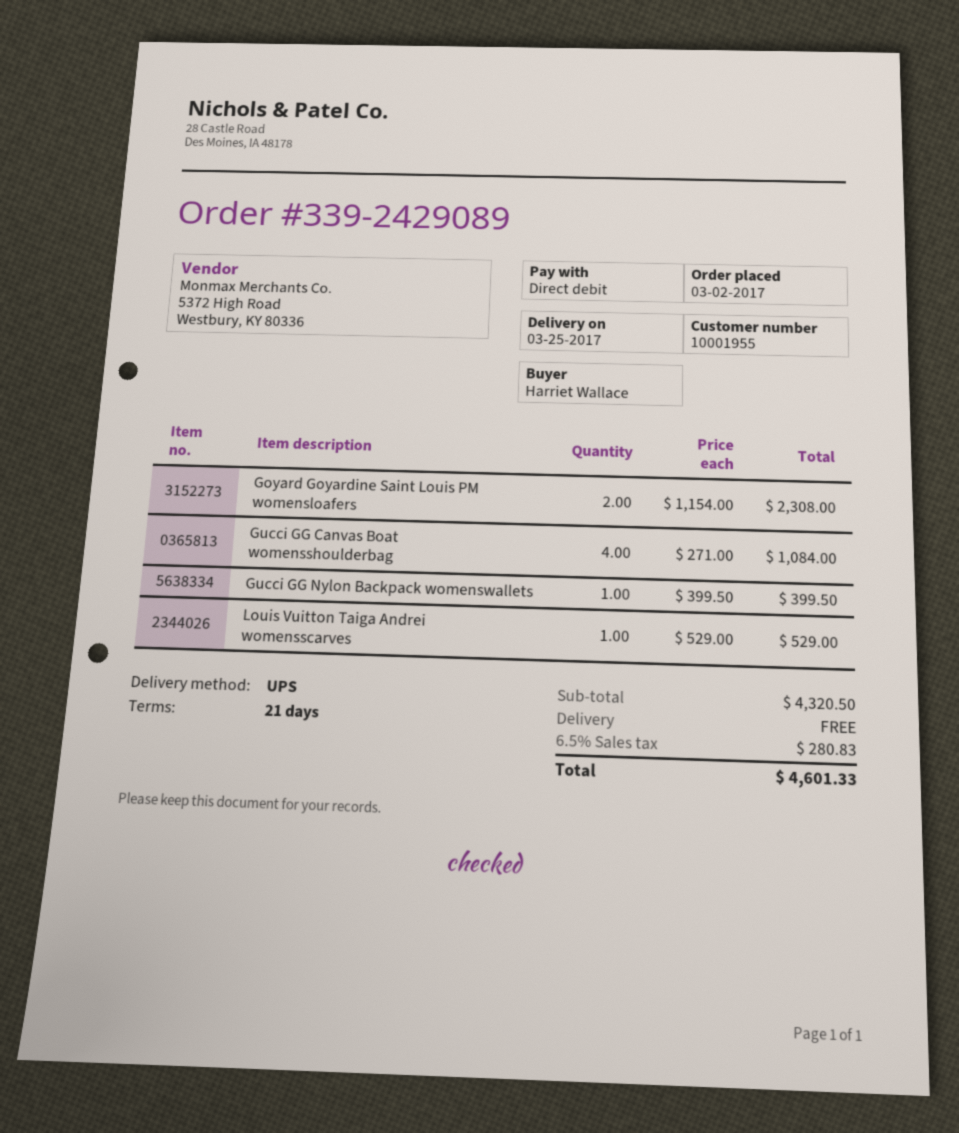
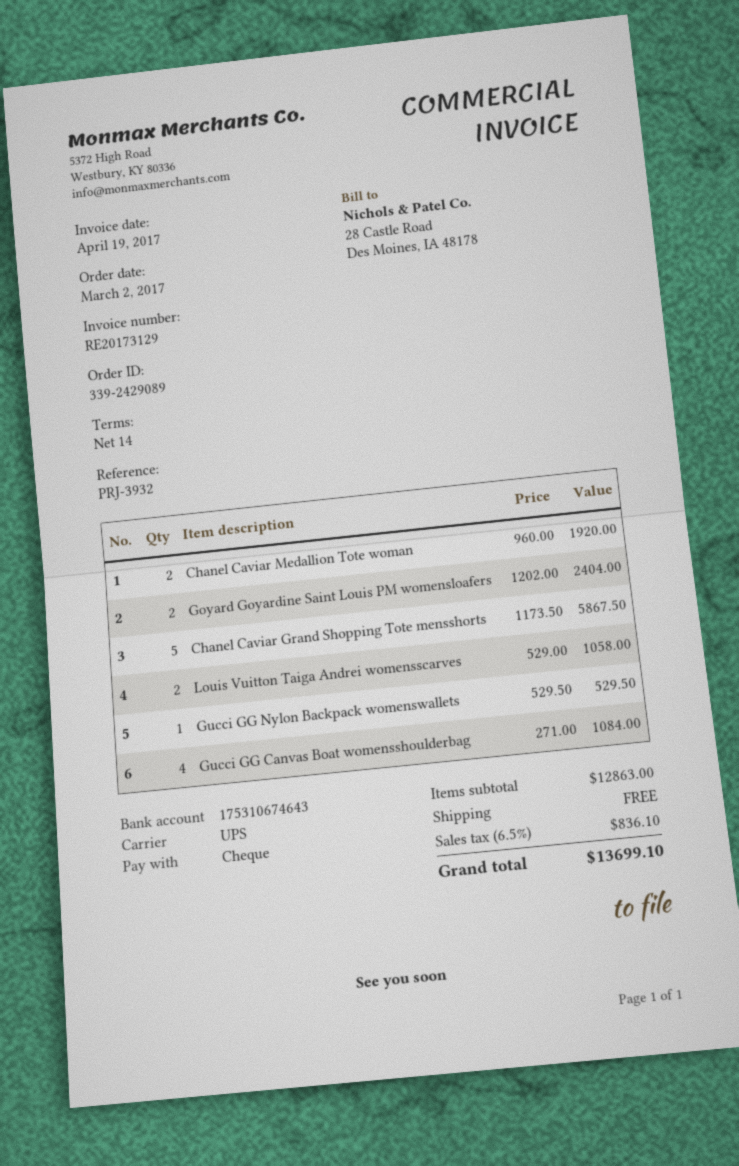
payment terms: 21 days -> 14 days
payment method: direct debit -> cheque
Goyard Goyardine Saint Louis PM womensloafers: 2 x 1154.00 = 2308.00 -> 2 x 1202.00 = 2404.00
Gucci GG Nylon Backpack womenswallets: 1 x 399.50 = 399.50 -> 1 x 529.50 = 529.50
Louis Vuitton Taiga Andrei womensscarves: 1 x 529.00 = 529.00 -> 2 x 529.00 = 1058.00
Chanel Caviar Medallion Tote woman: none -> 2 x 960.00 = 1920.00
Chanel Caviar Grand Shopping Tote mensshorts: none -> 5 x 1173.50 = 5867.50
subtotal: 4320.50 -> 12863.00
tax: 6.5% = 280.83 -> 6.5% = 836.10
total: 4601.33 -> 13699.10

